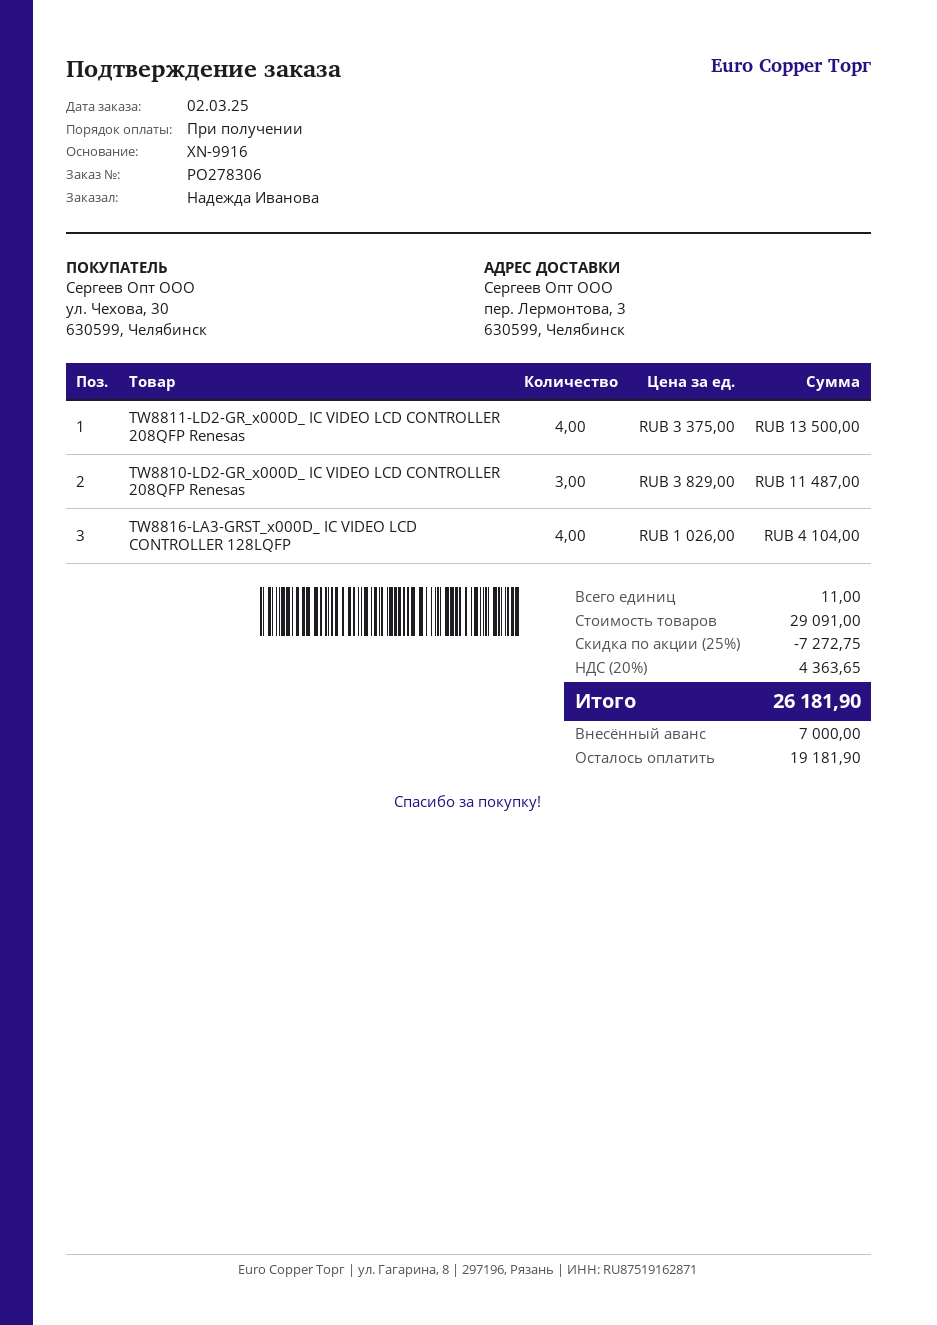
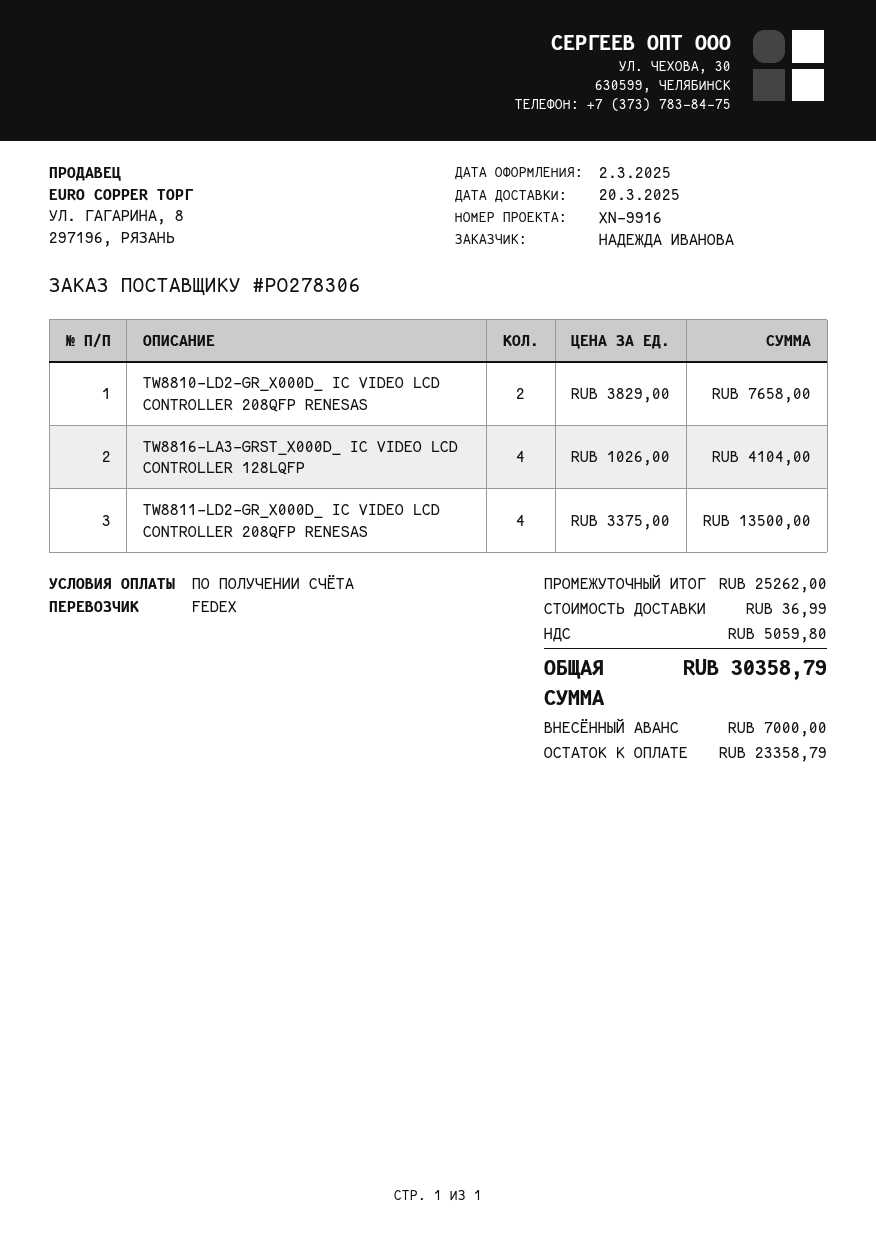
TW8810-LD2-GR_x000D_ IC VIDEO LCD CONTROLLER 208QFP Renesas: 3 x 3829.00 = 11487.00 -> 2 x 3829.00 = 7658.00
subtotal: 29091.00 -> 25262.00
discount: 25% = 7272.75 -> none
shipping: none -> 36.99
tax: 4363.65 -> 5059.80
total: 26181.90 -> 30358.79
balance: 19181.90 -> 23358.79

